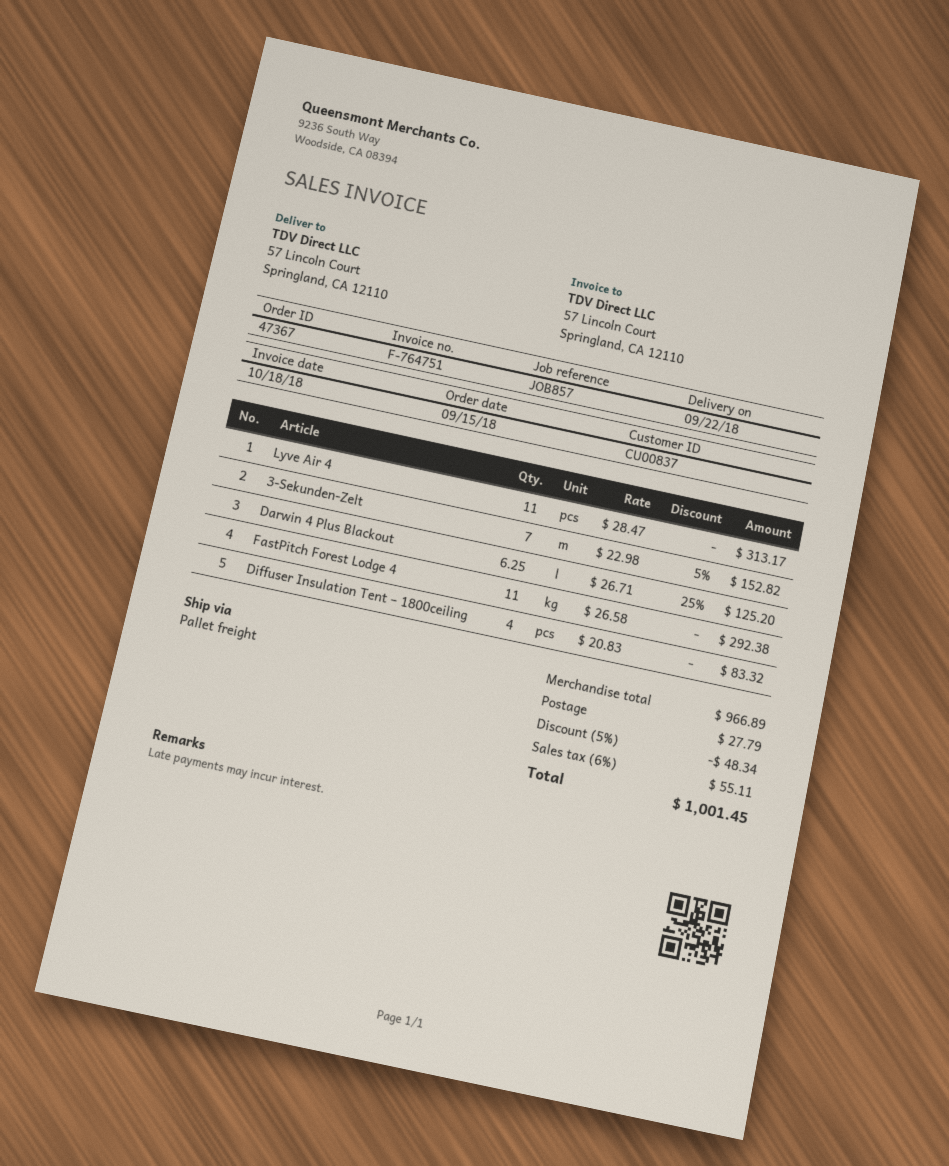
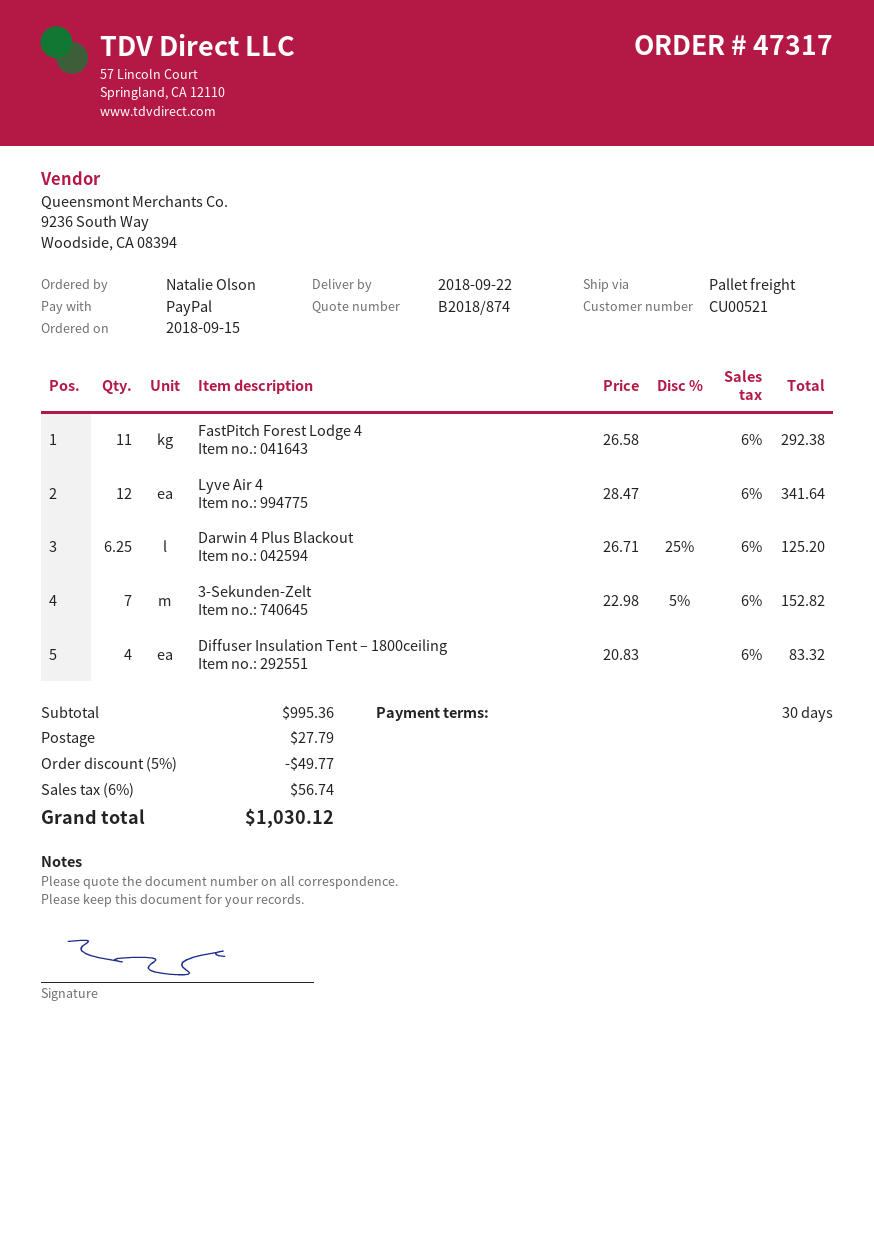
order number: 47367 -> 47317
customer number: CU00837 -> CU00521
Lyve Air 4: 11 x 28.47 = 313.17 -> 12 x 28.47 = 341.64
subtotal: 966.89 -> 995.36
discount: 5% = 48.34 -> 5% = 49.77
tax: 6% = 55.11 -> 6% = 56.74
total: 1001.45 -> 1030.12

